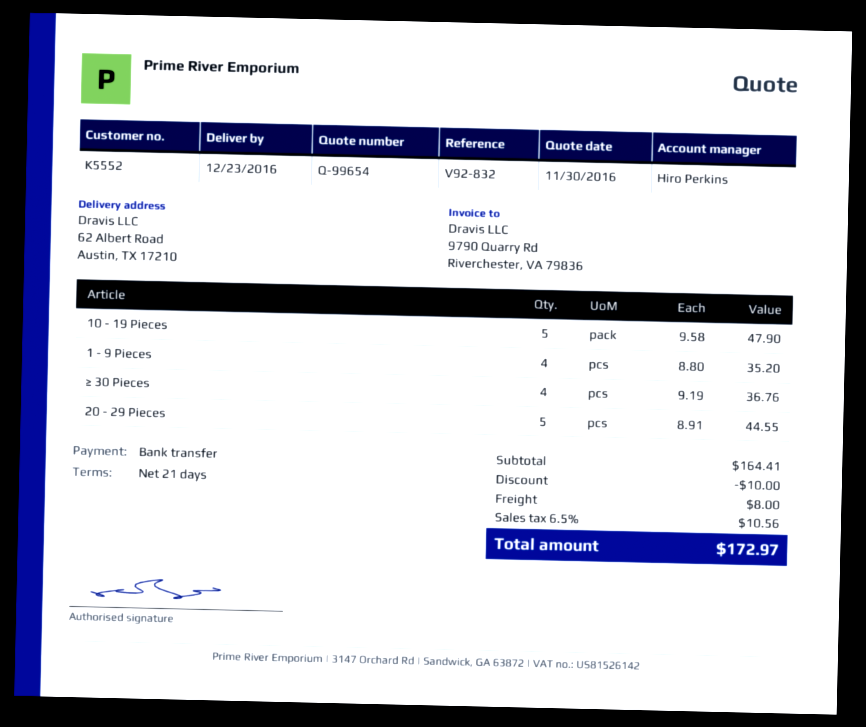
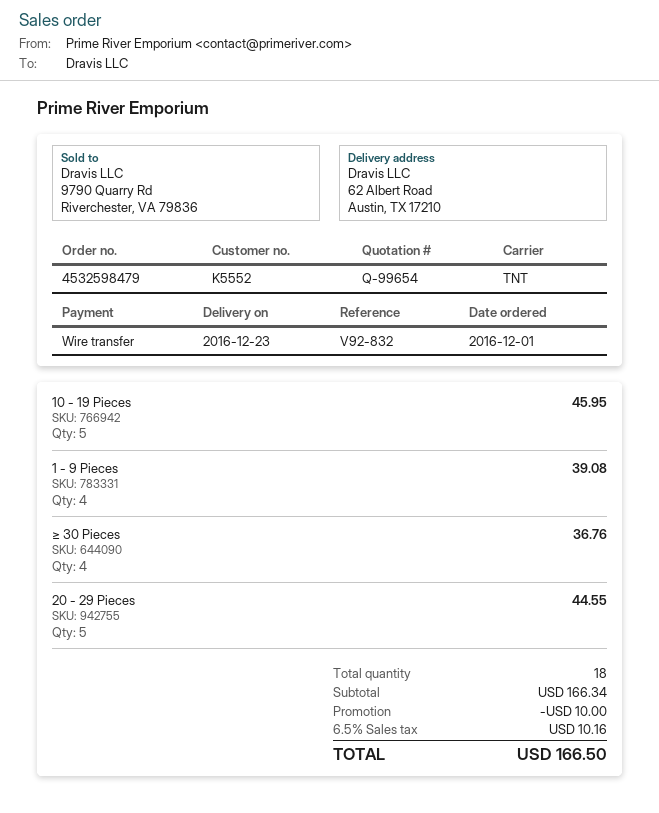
10 - 19 Pieces: 5 for 47.90 -> 5 for 45.95
1 - 9 Pieces: 4 for 35.20 -> 4 for 39.08
subtotal: 164.41 -> 166.34
shipping: 8.00 -> none
tax: 6.5% = 10.56 -> 6.5% = 10.16
total: 172.97 -> 166.50

